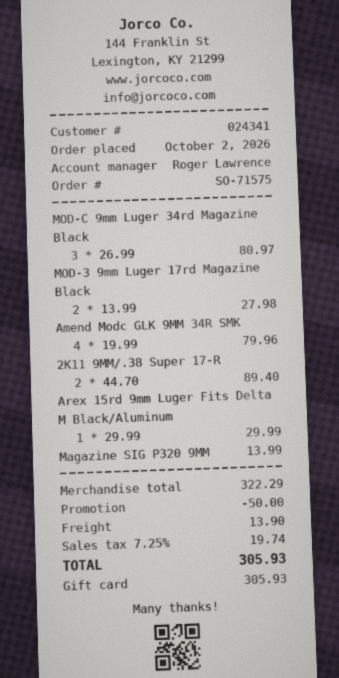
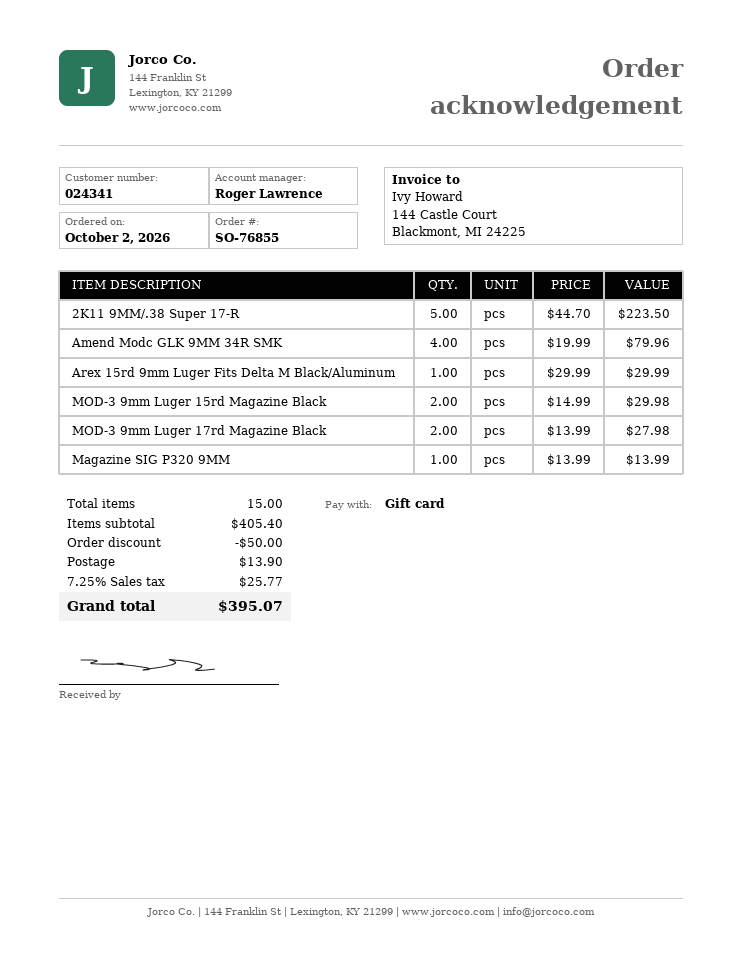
order number: SO-71575 -> SO-76855
MOD-C 9mm Luger 34rd Magazine Black: 3 x 26.99 = 80.97 -> none
2K11 9MM/.38 Super 17-R: 2 x 44.70 = 89.40 -> 5 x 44.70 = 223.50
MOD-3 9mm Luger 15rd Magazine Black: none -> 2 x 14.99 = 29.98
subtotal: 322.29 -> 405.40
tax: 7.25% = 19.74 -> 7.25% = 25.77
total: 305.93 -> 395.07

